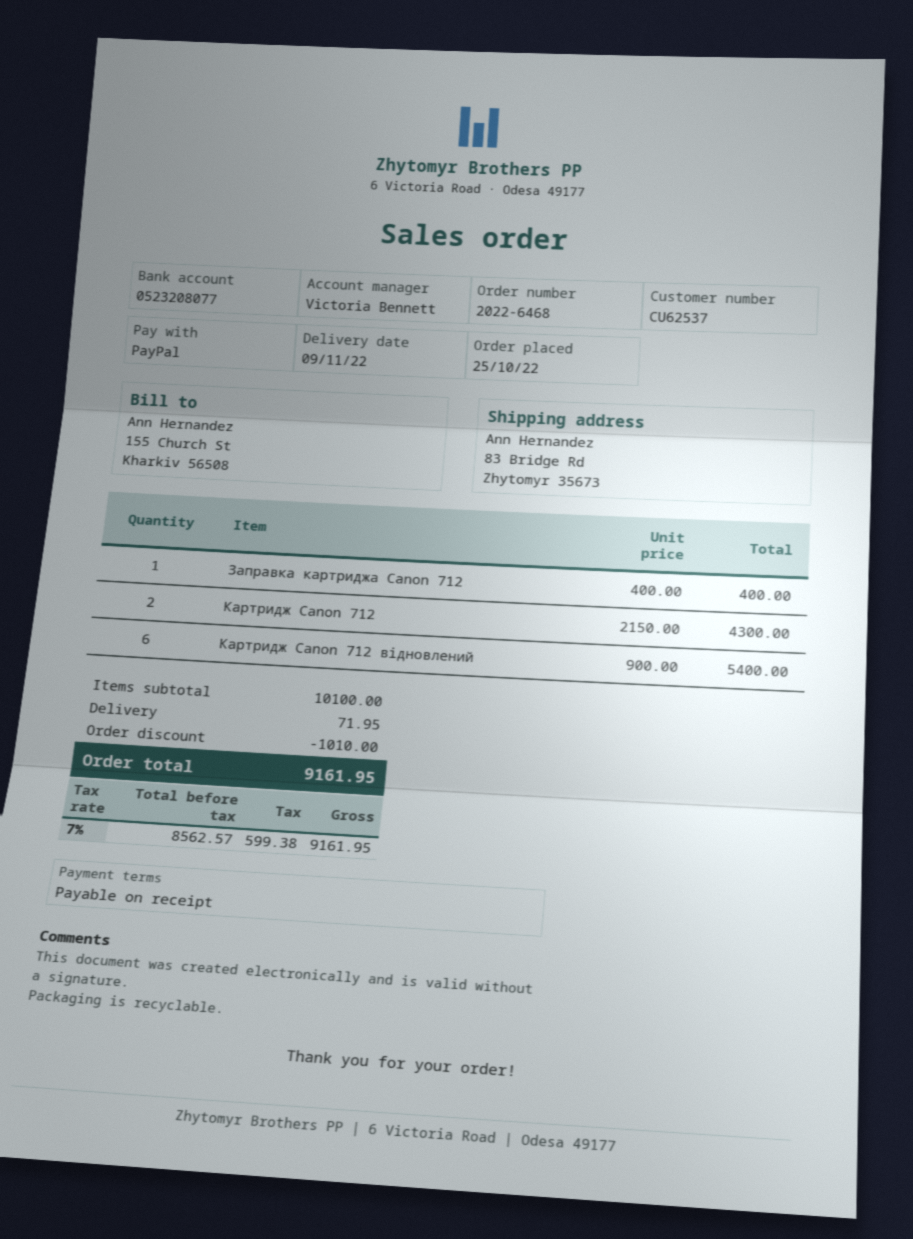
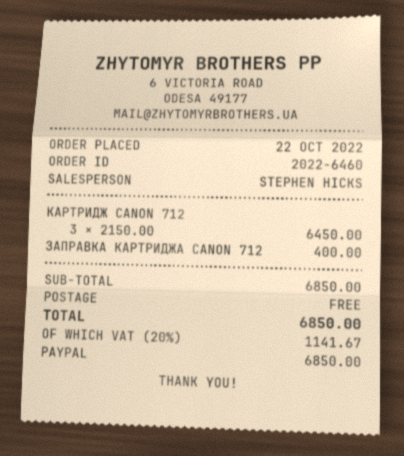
order number: 2022-6468 -> 2022-6460
order date: 2022-10-25 -> 2022-10-22
sales rep: Victoria Bennett -> STEPHEN HICKS
Картридж Canon 712: 2 x 2150.00 = 4300.00 -> 3 x 2150.00 = 6450.00
Картридж Canon 712 відновлений: 6 x 900.00 = 5400.00 -> none
subtotal: 10100.00 -> 6850.00
discount: 1010.00 -> none
shipping: 71.95 -> 0.00
tax: 7% = 599.38 -> 20% = 1141.67
total: 9161.95 -> 6850.00

